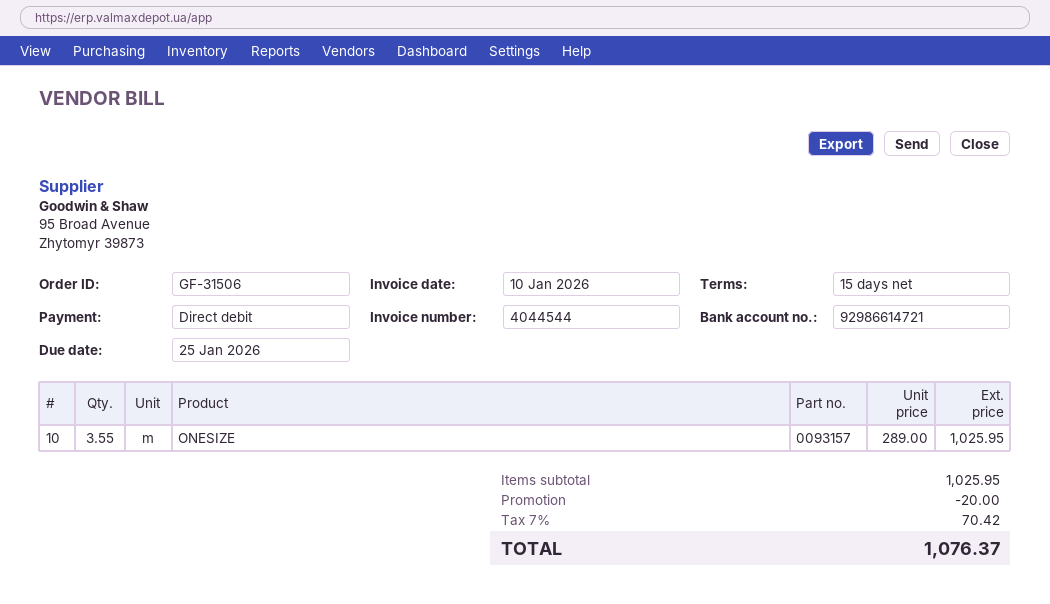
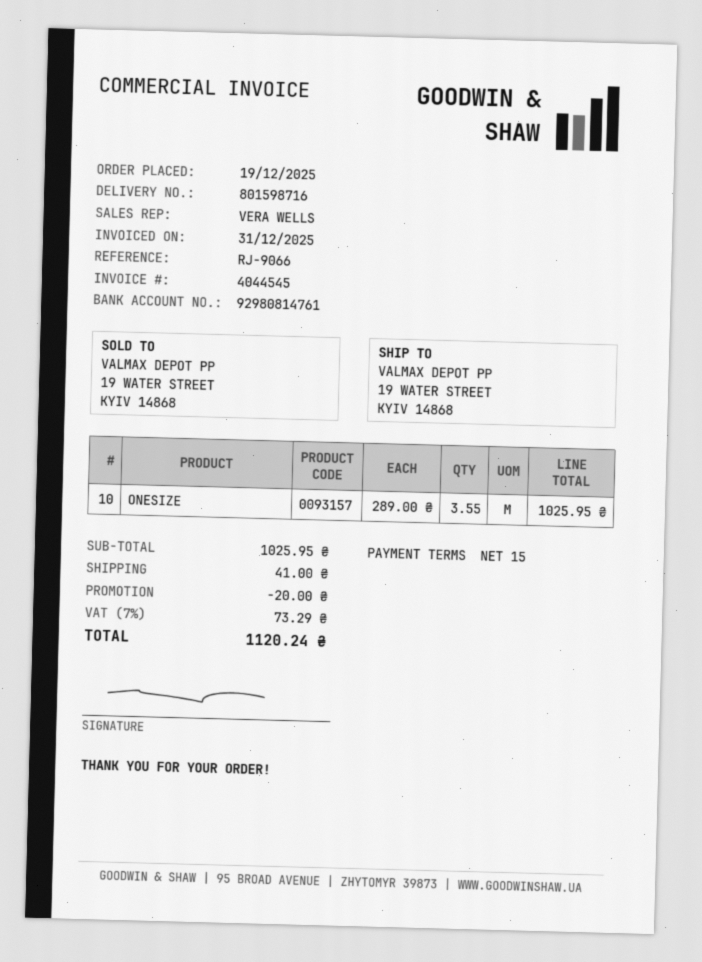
invoice number: 4044544 -> 4044545
invoice date: 2026-01-10 -> 2025-12-31
bank account: 92986614721 -> 92980814761
shipping: none -> 41.00
tax: 7% = 70.42 -> 7% = 73.29
total: 1076.37 -> 1120.24

